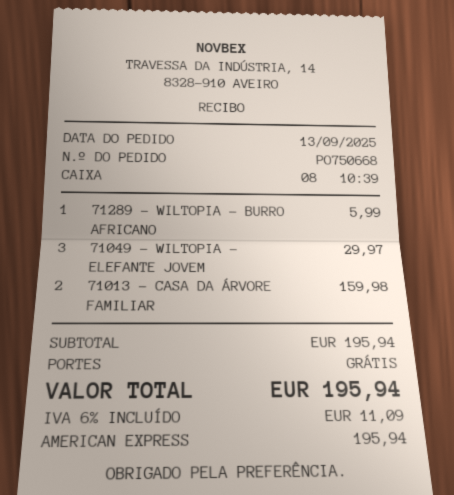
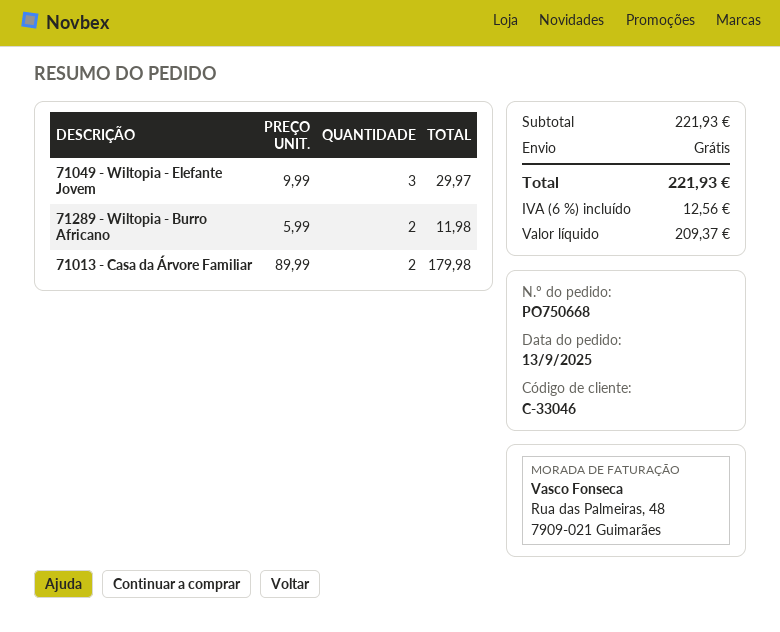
71289 - WILTOPIA - BURRO AFRICANO: 1 for 5.99 -> 2 for 11.98
71013 - CASA DA ÁRVORE FAMILIAR: 2 for 159.98 -> 2 for 179.98
subtotal: 195.94 -> 221.93
tax: 6% = 11.09 -> 6% = 12.56
total: 195.94 -> 221.93

